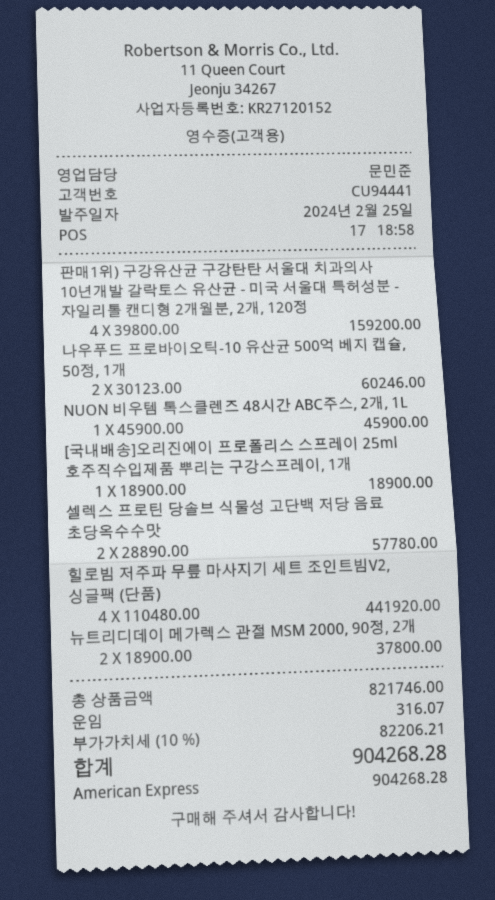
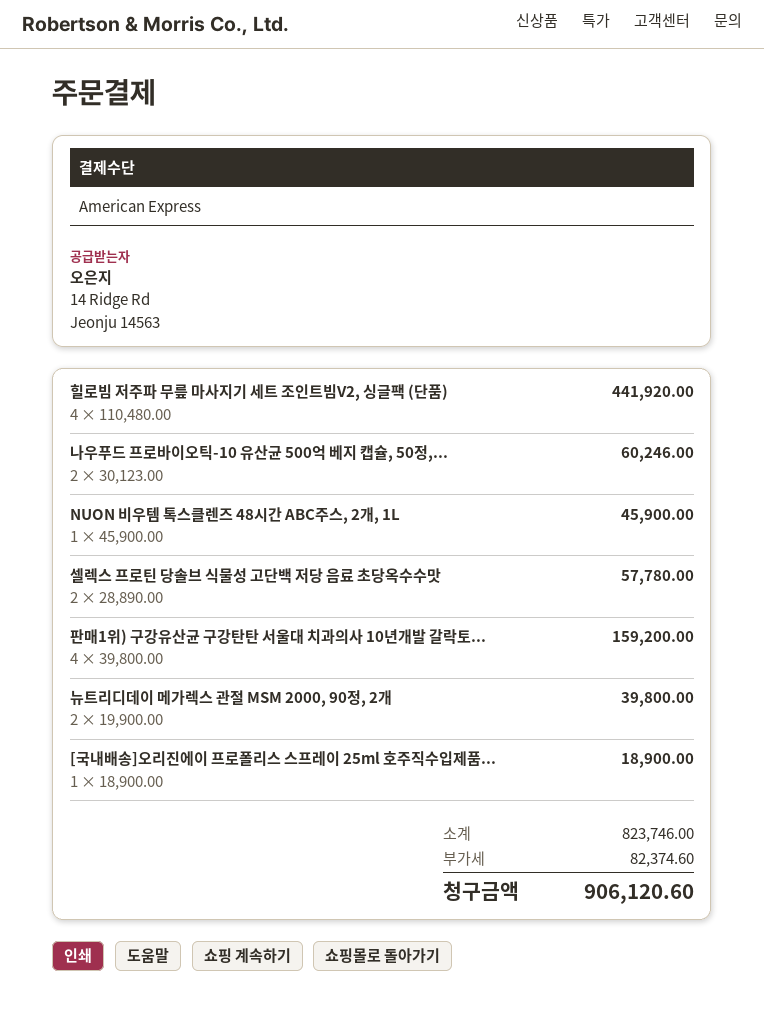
뉴트리디데이 메가렉스 관절 MSM 2000, 90정, 2개: 2 x 18900.00 = 37800.00 -> 2 x 19900.00 = 39800.00
subtotal: 821746.00 -> 823746.00
shipping: 316.07 -> none
tax: 82206.21 -> 82374.60
total: 904268.28 -> 906120.60

